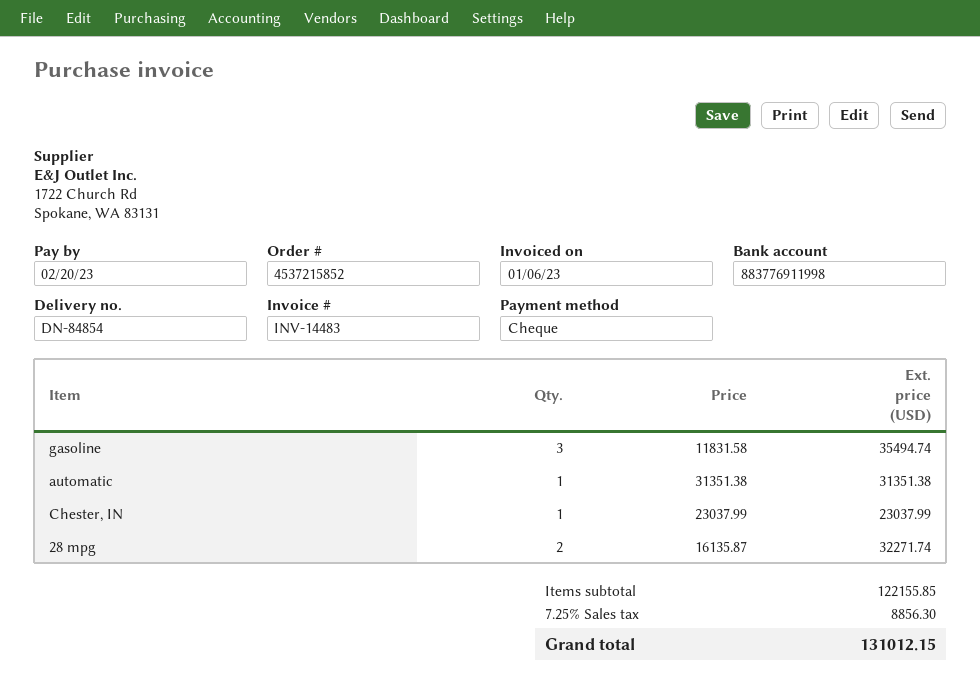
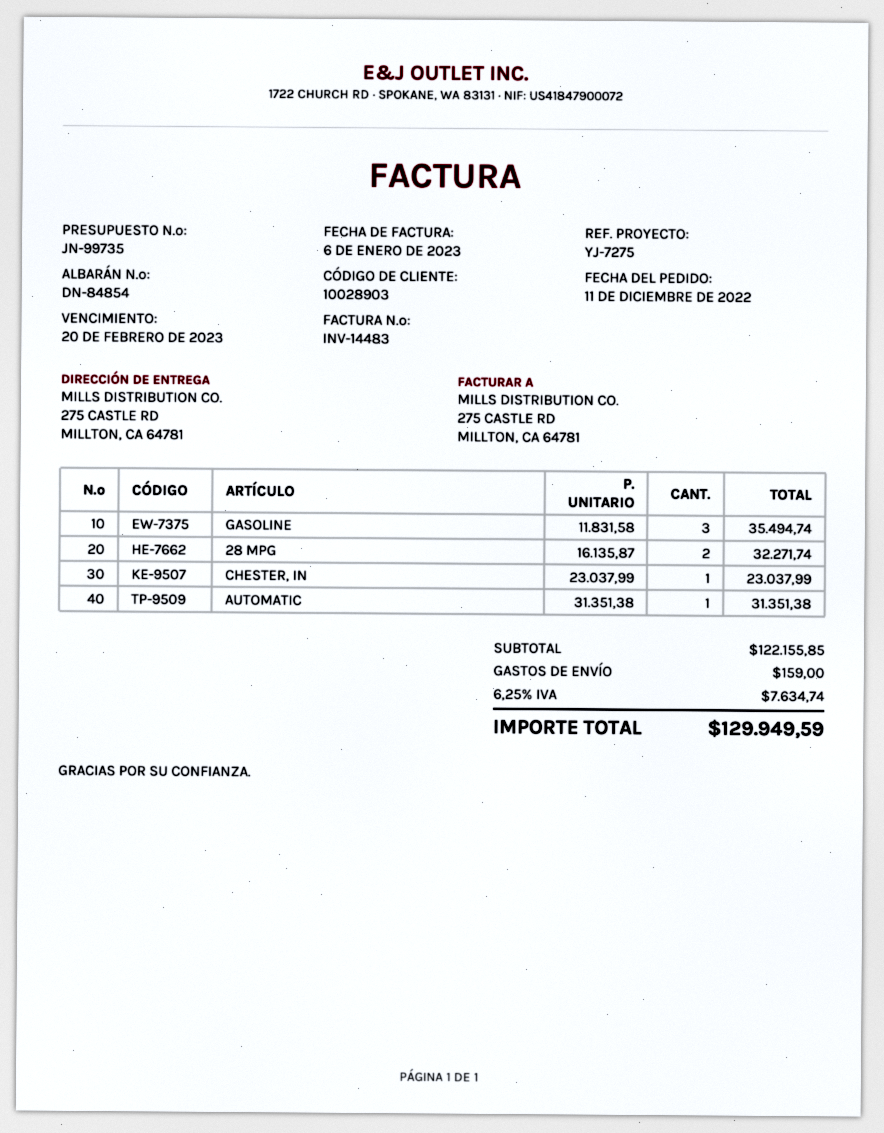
shipping: none -> 159.00
tax: 7.25% = 8856.30 -> 6.25% = 7634.74
total: 131012.15 -> 129949.59

